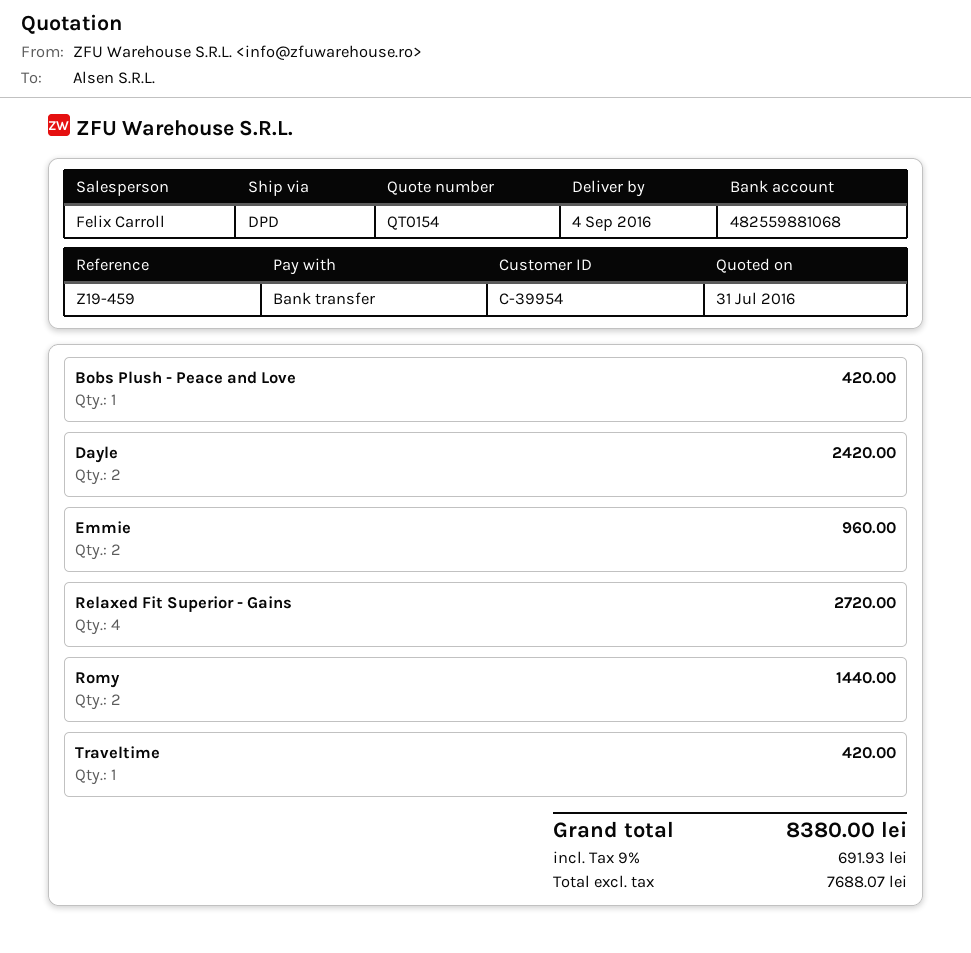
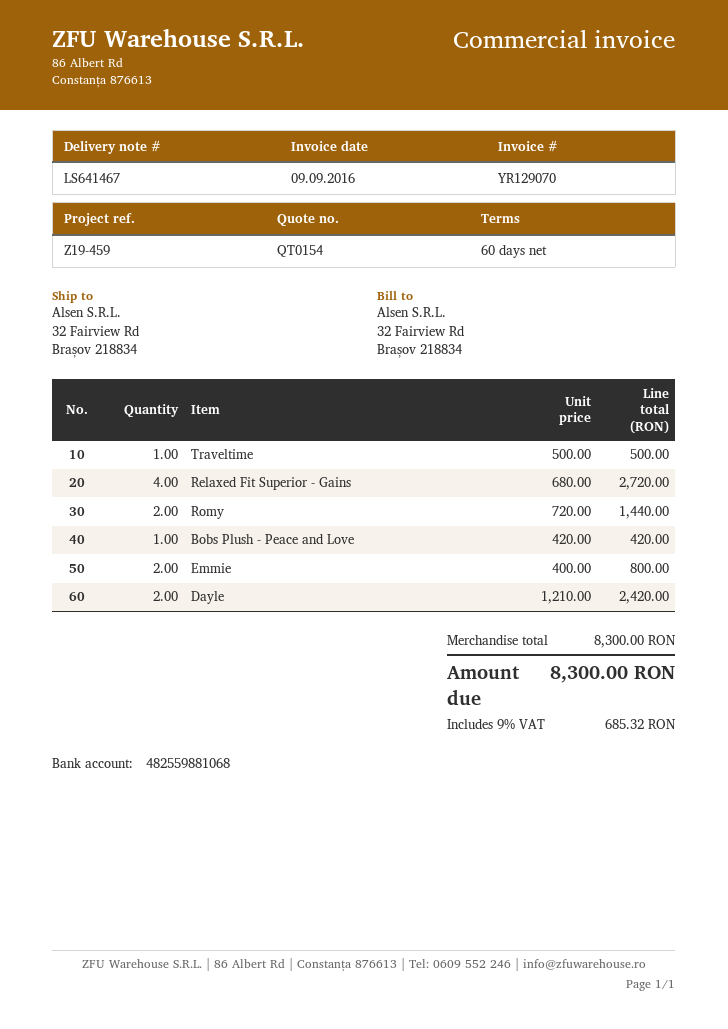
Emmie: 2 for 960.00 -> 2 for 800.00
Traveltime: 1 for 420.00 -> 1 for 500.00
tax: 9% = 691.93 -> 9% = 685.32
total: 8380.00 -> 8300.00

